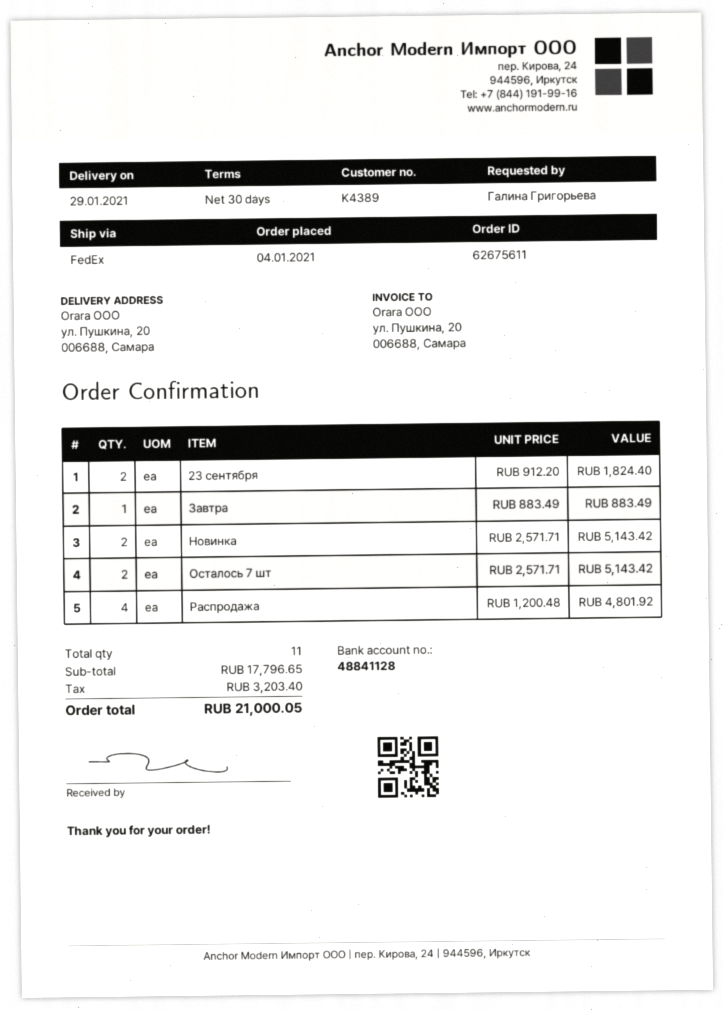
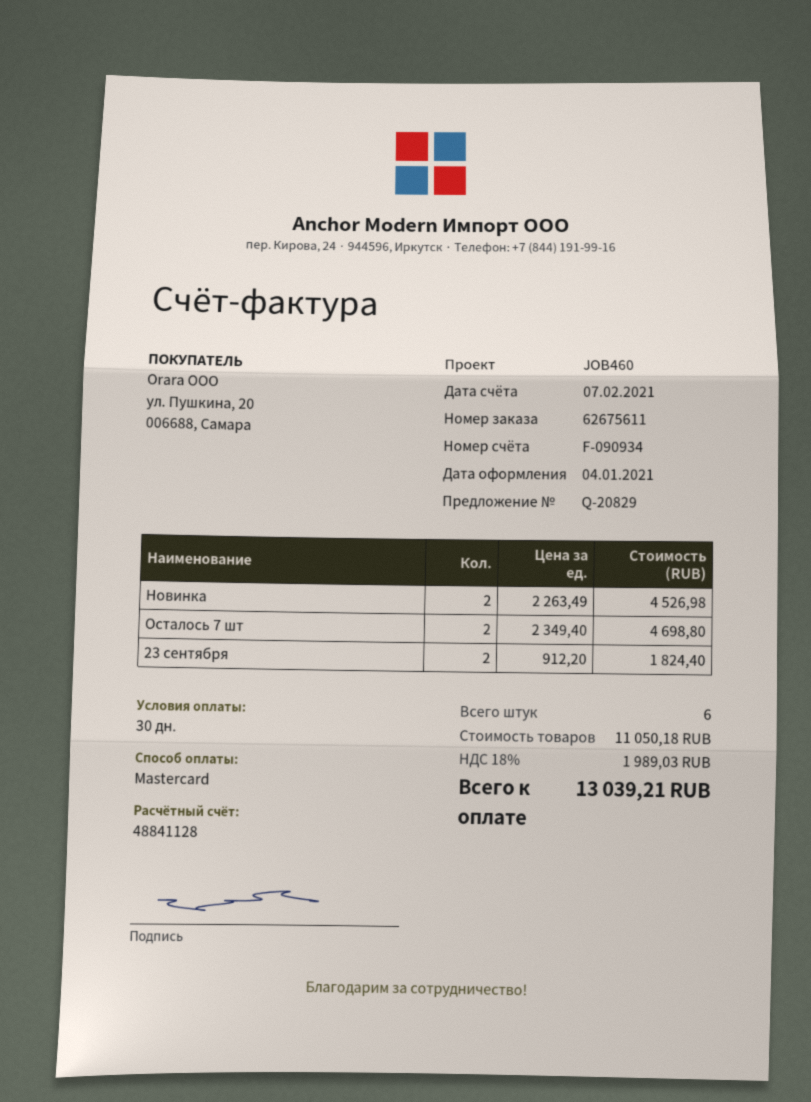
Завтра: 1 x 883.49 = 883.49 -> none
Новинка: 2 x 2571.71 = 5143.42 -> 2 x 2263.49 = 4526.98
Осталось 7 шт: 2 x 2571.71 = 5143.42 -> 2 x 2349.40 = 4698.80
Распродажа: 4 x 1200.48 = 4801.92 -> none
total quantity: 11 -> 6
subtotal: 17796.65 -> 11050.18
tax: 3203.40 -> 1989.03
total: 21000.05 -> 13039.21

